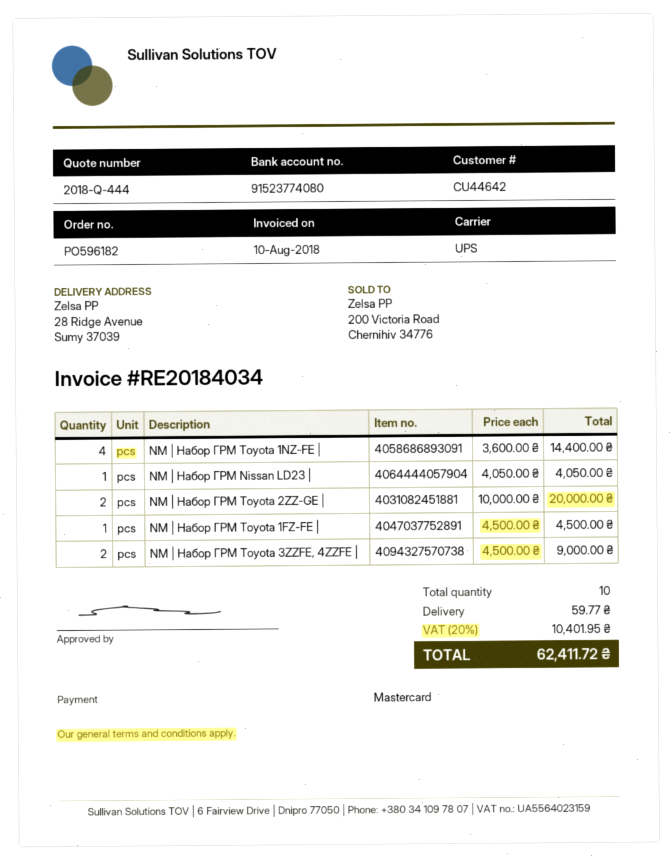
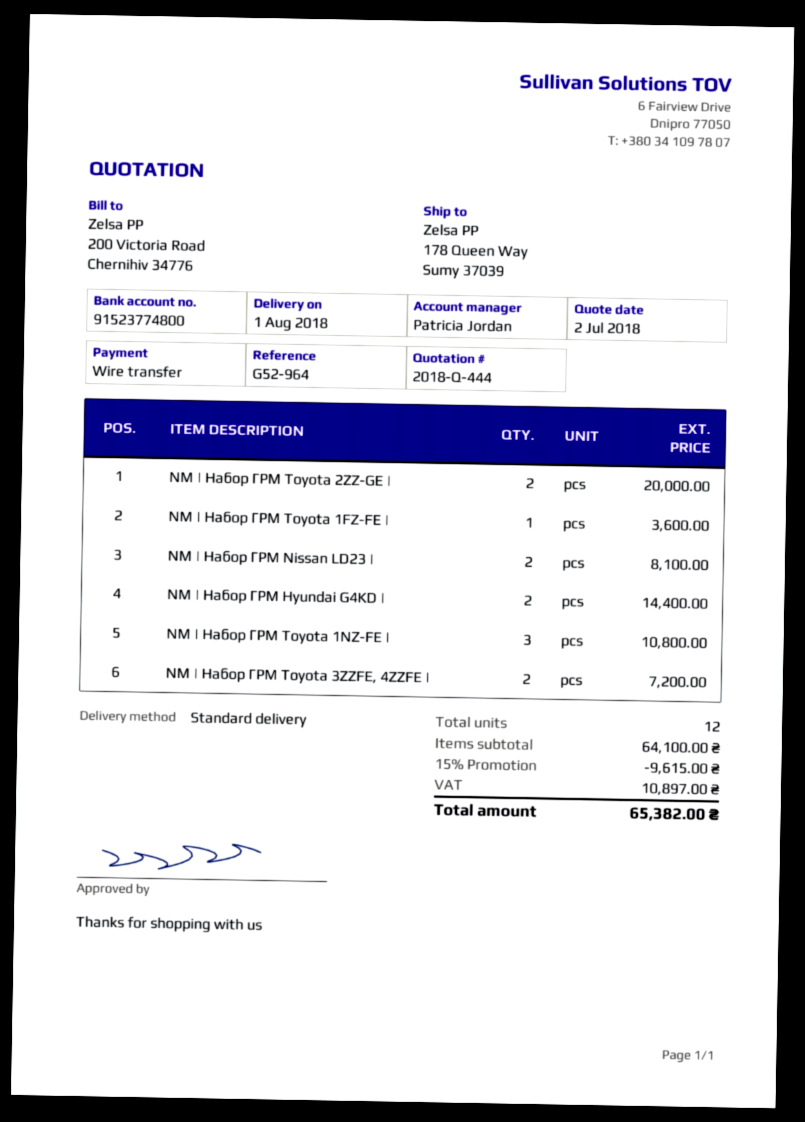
payment method: Mastercard -> bank transfer
bank account: 91523774080 -> 91523774800
shipping method: UPS -> standard
ship to: 28 Ridge Avenue, Sumy 37039 -> 178 Queen Way, Sumy 37039
NM | Набор ГРМ Toyota 1NZ-FE |: 4 for 14400.00 -> 3 for 10800.00
NM | Набор ГРМ Nissan LD23 |: 1 for 4050.00 -> 2 for 8100.00
NM | Набор ГРМ Toyota 1FZ-FE |: 1 for 4500.00 -> 1 for 3600.00
NM | Набор ГРМ Toyota 3ZZFE, 4ZZFE |: 2 for 9000.00 -> 2 for 7200.00
NM | Набор ГРМ Hyundai G4KD |: none -> 2 for 14400.00
total quantity: 10 -> 12
discount: none -> 15% = 9615.00
shipping: 59.77 -> none
tax: 10401.95 -> 10897.00
total: 62411.72 -> 65382.00

